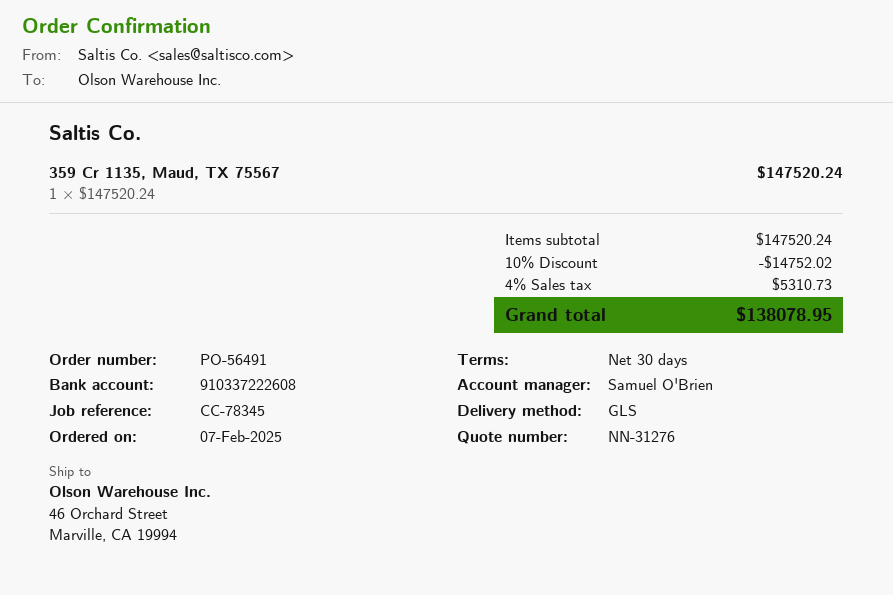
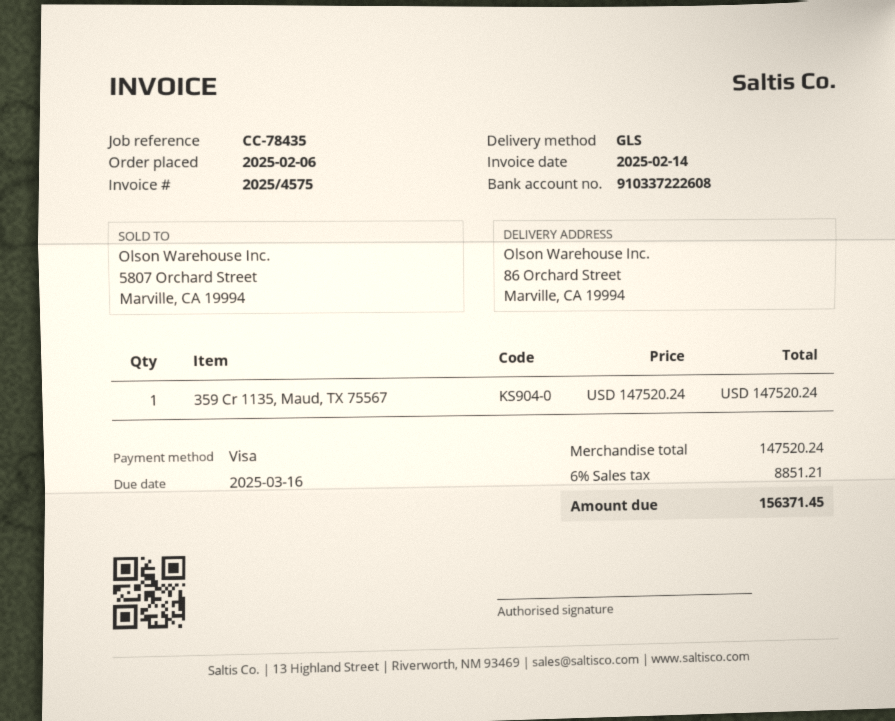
order date: 2025-02-07 -> 2025-02-06
reference: CC-78345 -> CC-78435
ship to: 46 Orchard Street, Marville, CA 19994 -> 86 Orchard Street, Marville, CA 19994
discount: 10% = 14752.02 -> none
tax: 4% = 5310.73 -> 6% = 8851.21
total: 138078.95 -> 156371.45

